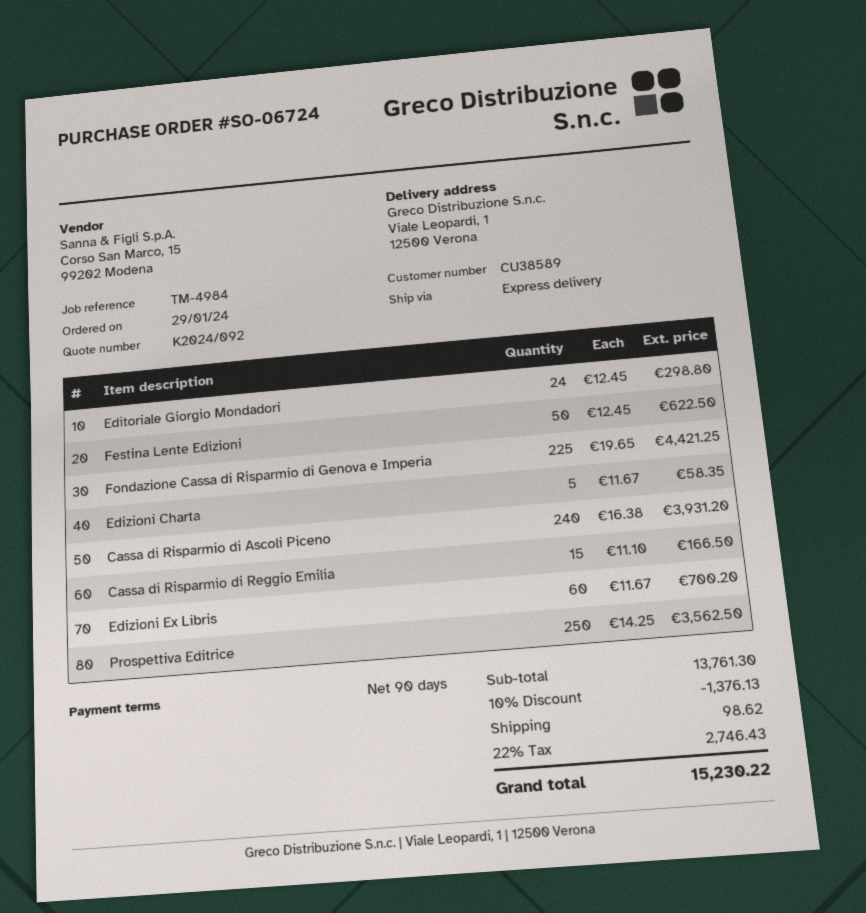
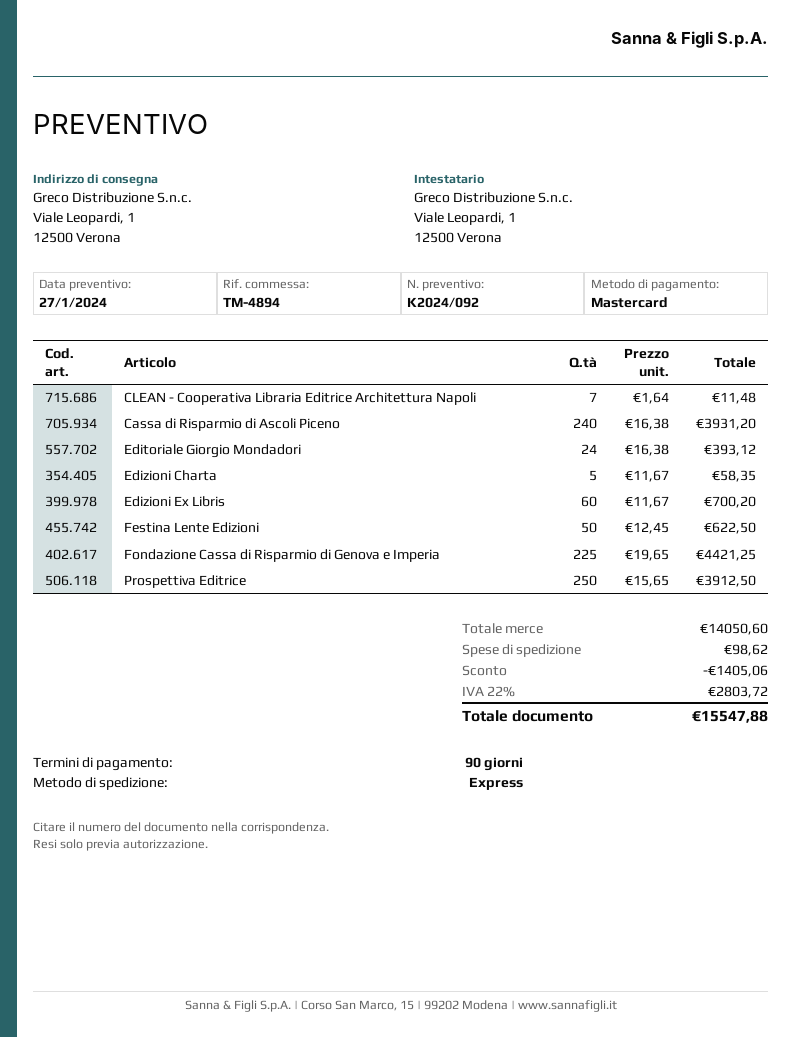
reference: TM-4984 -> TM-4894
Editoriale Giorgio Mondadori: 24 x 12.45 = 298.80 -> 24 x 16.38 = 393.12
Cassa di Risparmio di Reggio Emilia: 15 x 11.10 = 166.50 -> none
Prospettiva Editrice: 250 x 14.25 = 3562.50 -> 250 x 15.65 = 3912.50
CLEAN - Cooperativa Libraria Editrice Architettura Napoli: none -> 7 x 1.64 = 11.48
subtotal: 13761.30 -> 14050.60
discount: 1376.13 -> 1405.06
tax: 22% = 2746.43 -> 22% = 2803.72
total: 15230.22 -> 15547.88

